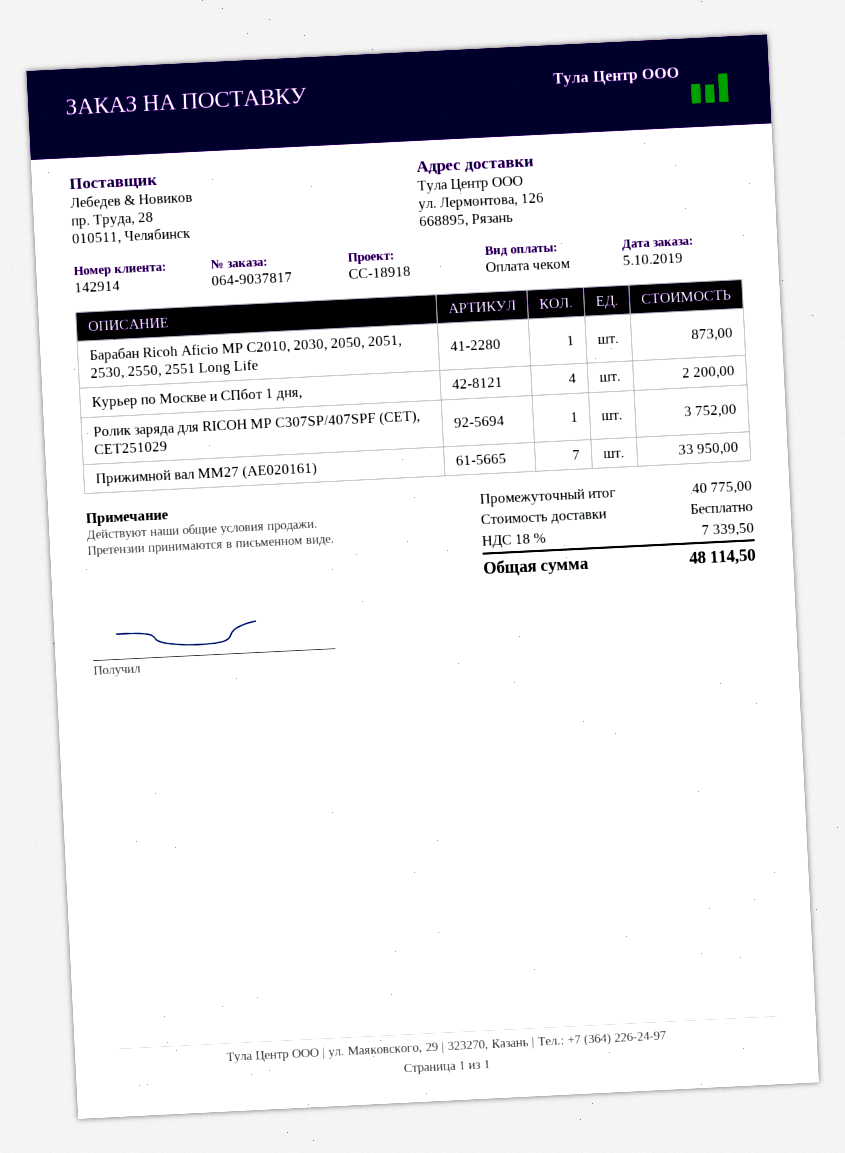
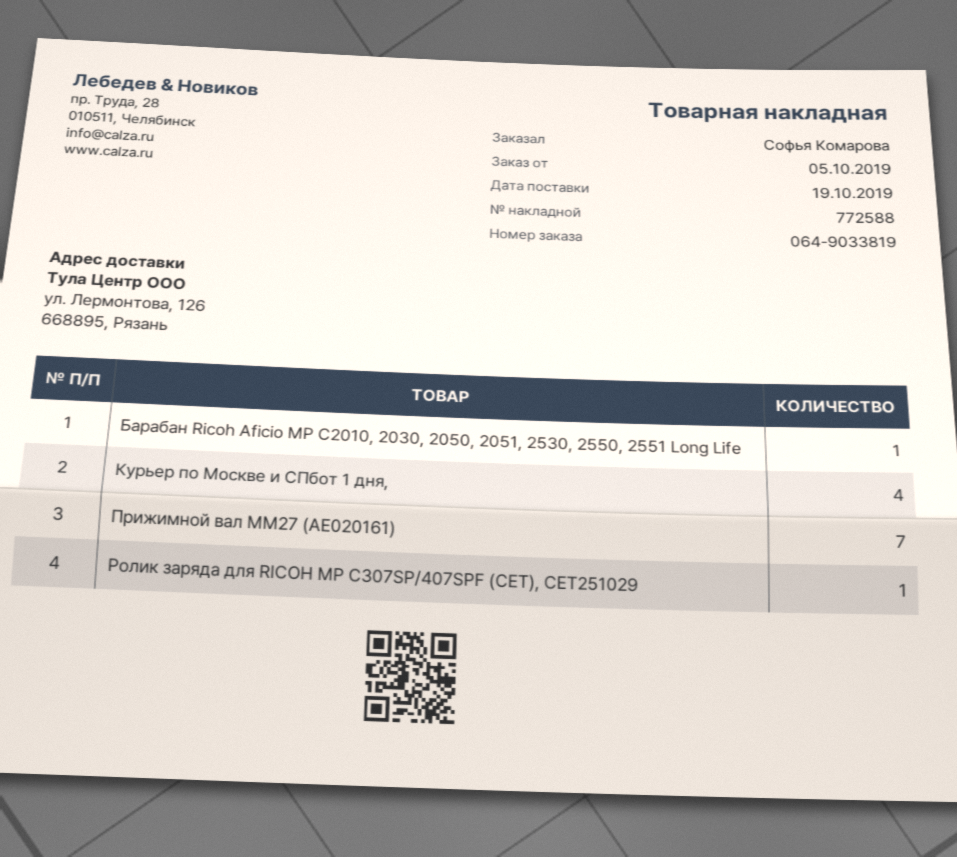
order number: 064-9037817 -> 064-9033819

